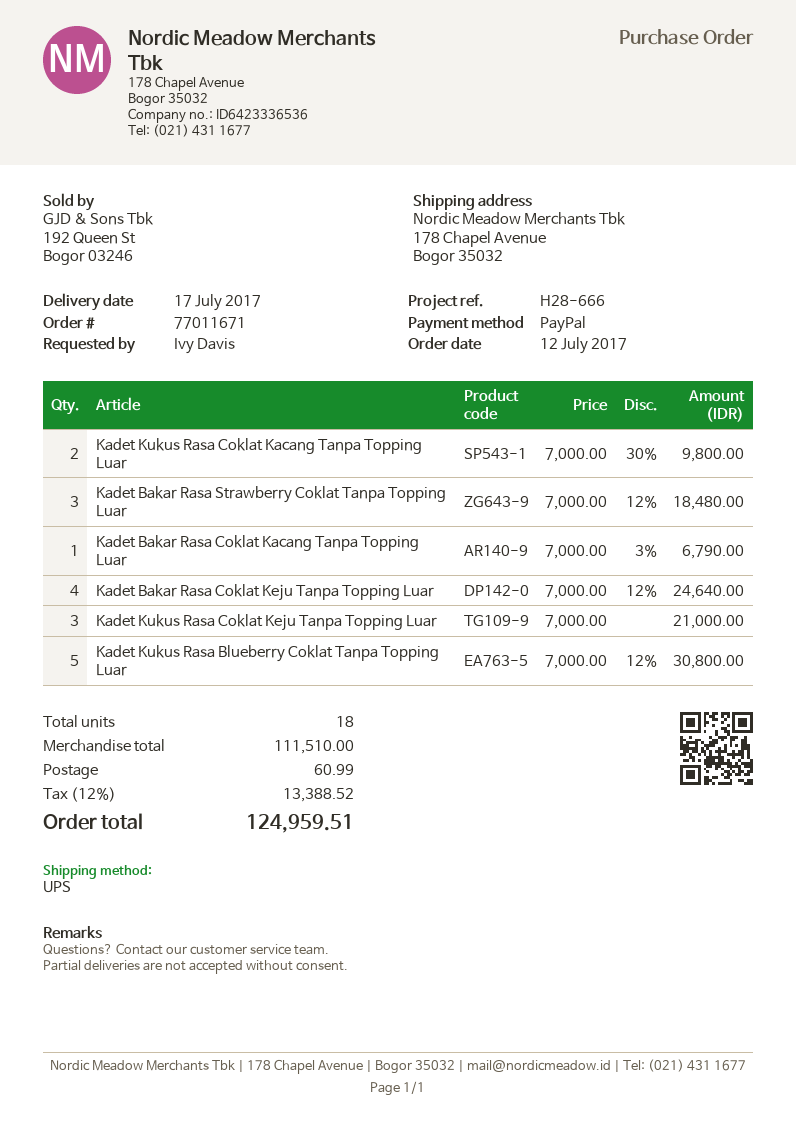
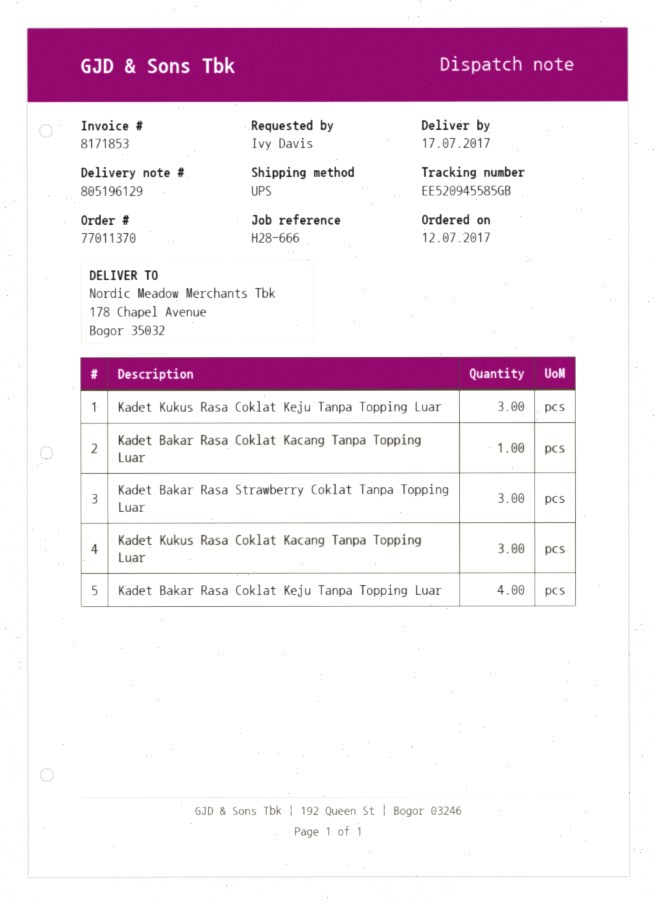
order number: 77011671 -> 77011370
Kadet Kukus Rasa Coklat Kacang Tanpa Topping Luar: 2 -> 3
Kadet Kukus Rasa Blueberry Coklat Tanpa Topping Luar: 5 -> none

